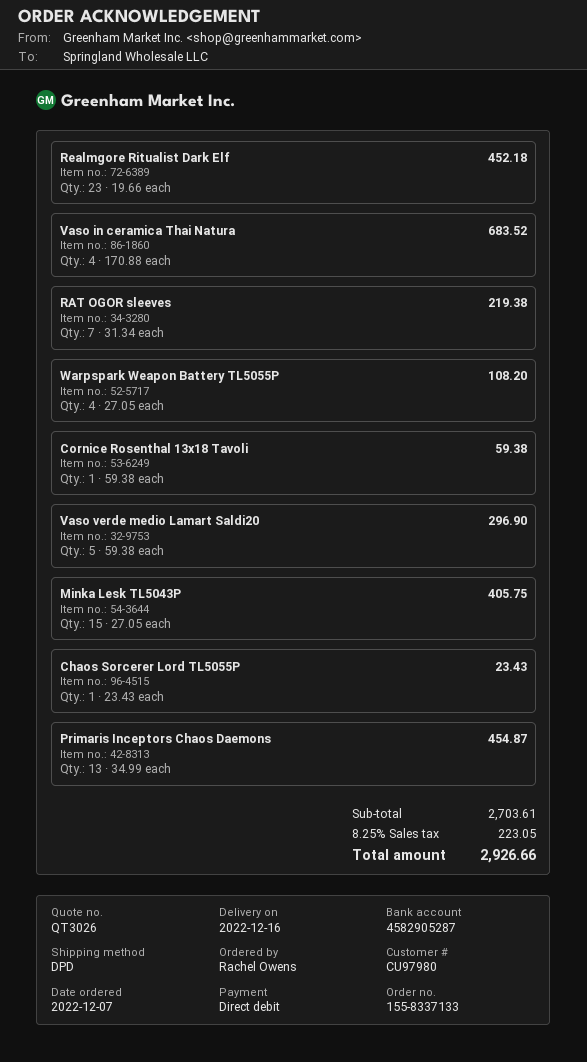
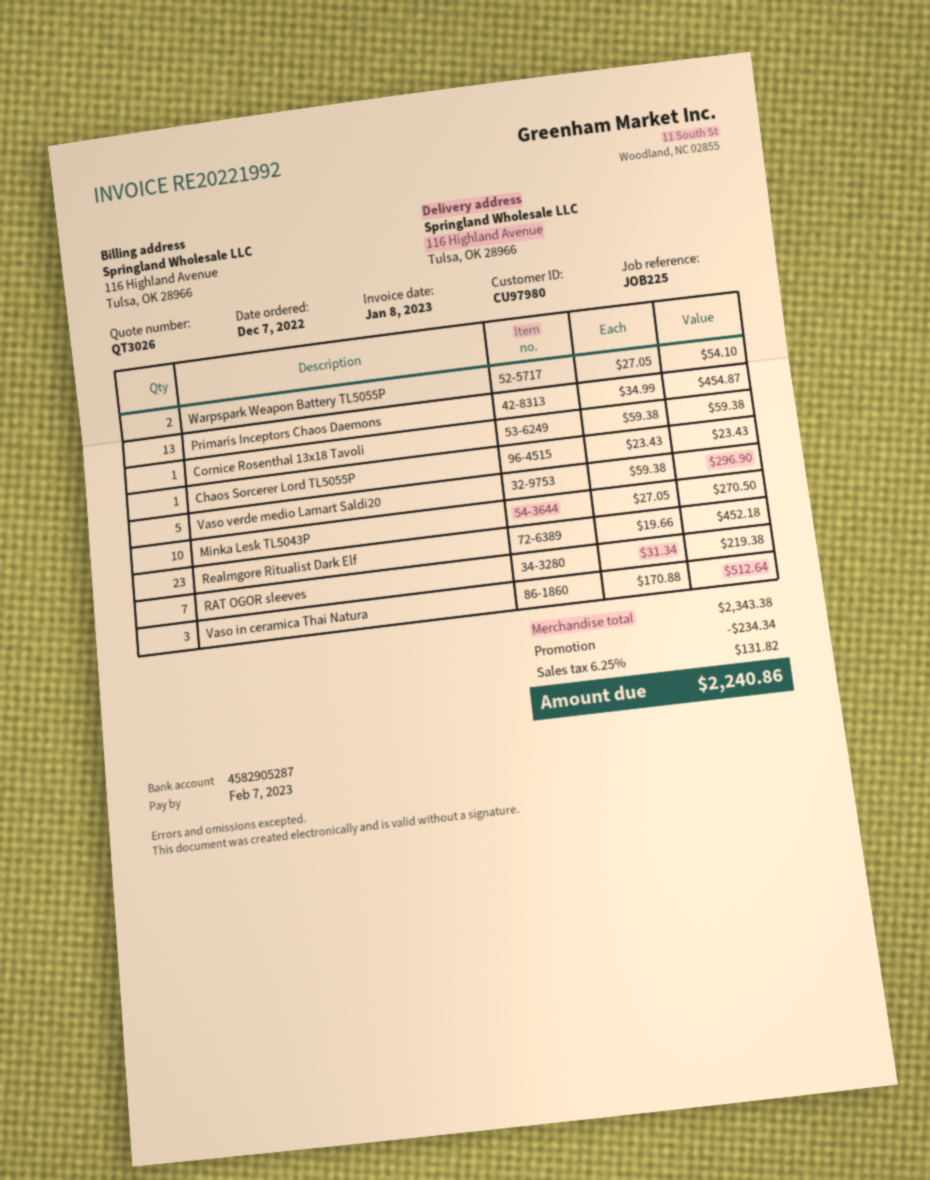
Vaso in ceramica Thai Natura: 4 x 170.88 = 683.52 -> 3 x 170.88 = 512.64
Warpspark Weapon Battery TL5055P: 4 x 27.05 = 108.20 -> 2 x 27.05 = 54.10
Minka Lesk TL5043P: 15 x 27.05 = 405.75 -> 10 x 27.05 = 270.50
subtotal: 2703.61 -> 2343.38
discount: none -> 234.34
tax: 8.25% = 223.05 -> 6.25% = 131.82
total: 2926.66 -> 2240.86

